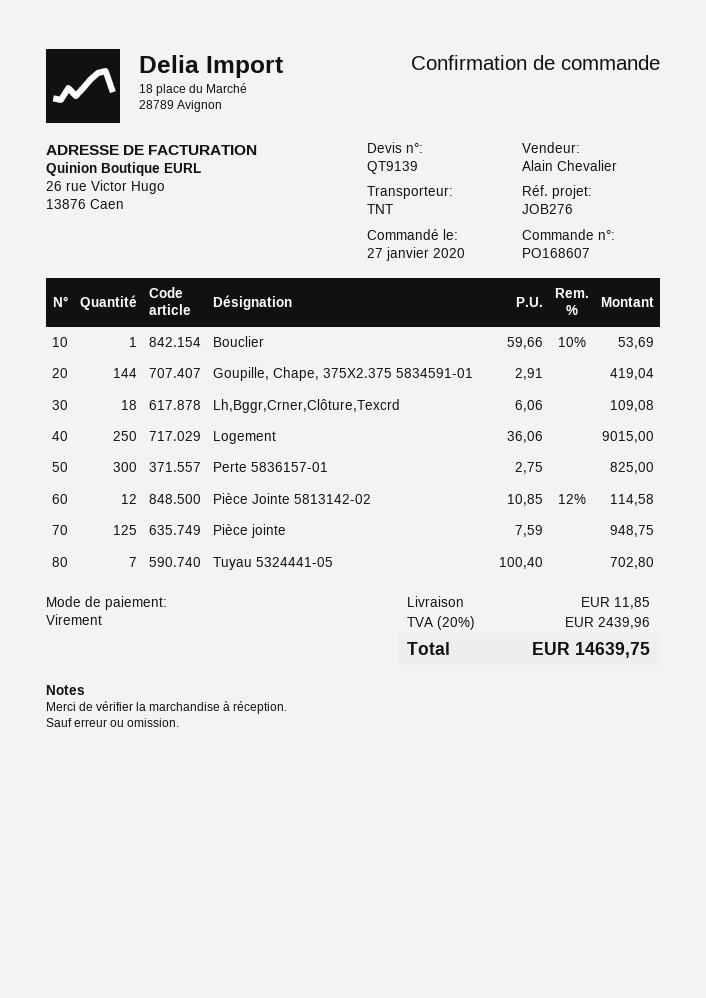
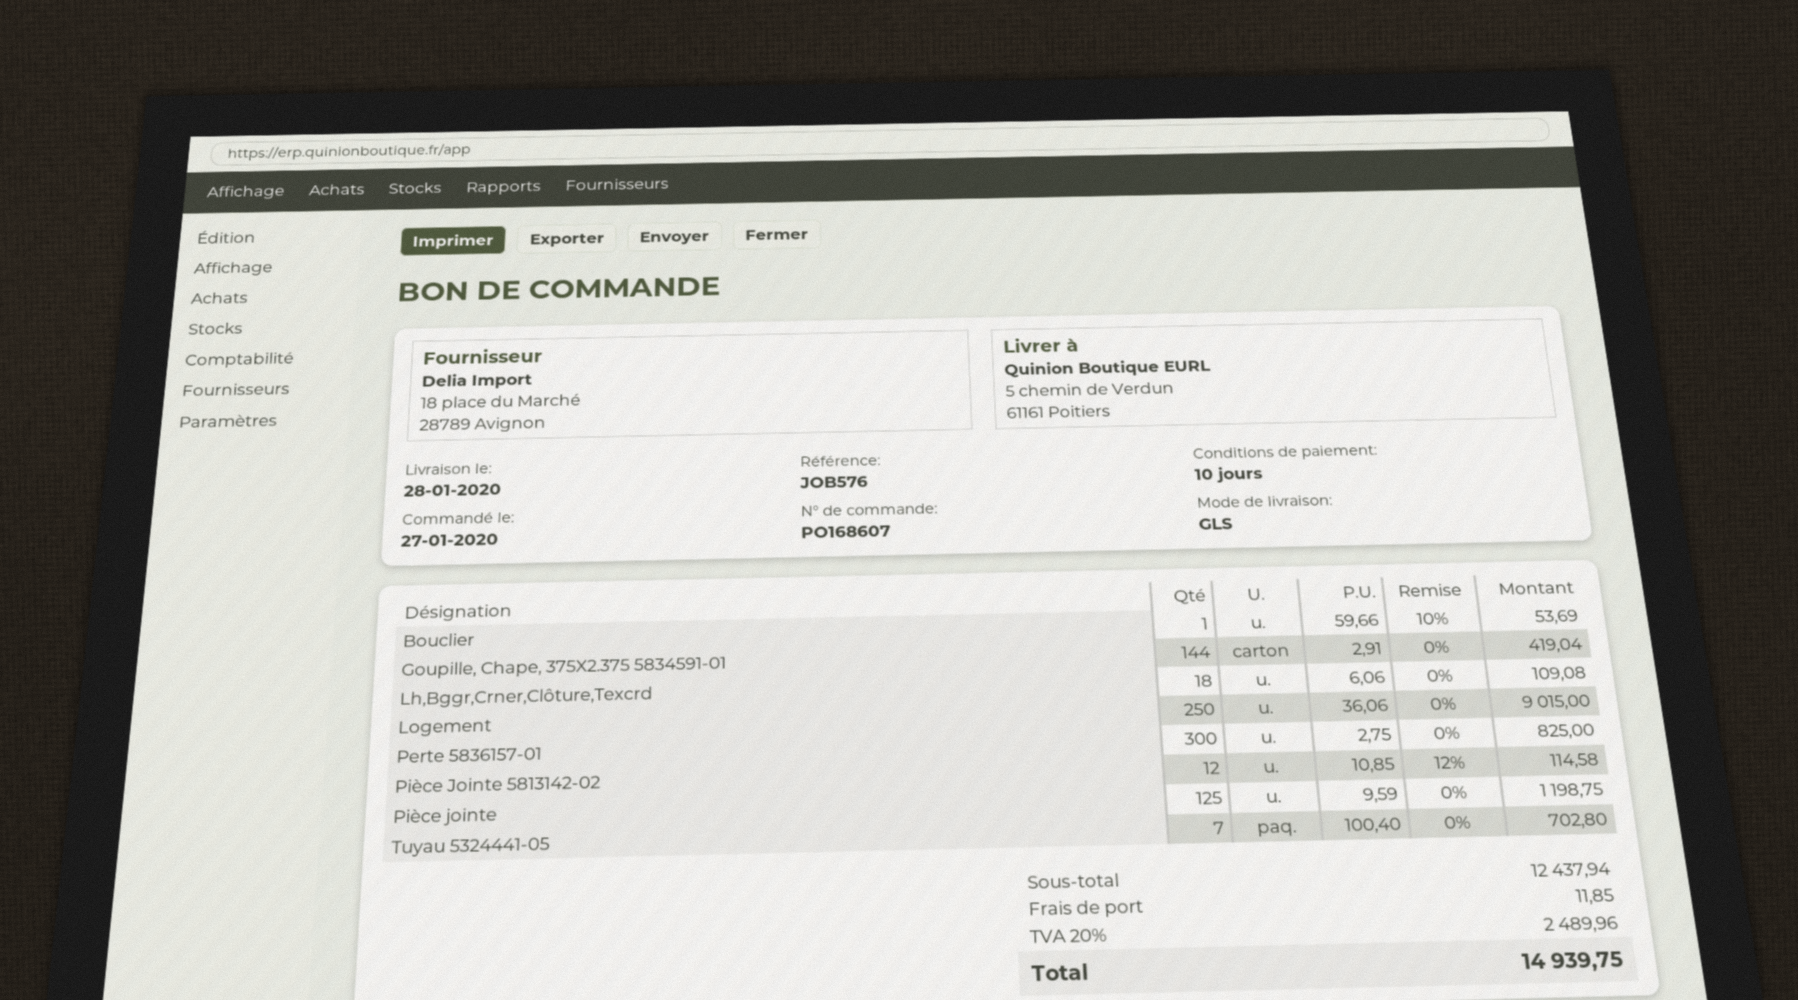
reference: JOB276 -> JOB576
shipping method: TNT -> GLS
Pièce jointe: 125 x 7.59 = 948.75 -> 125 x 9.59 = 1198.75
tax: 20% = 2439.96 -> 20% = 2489.96
total: 14639.75 -> 14939.75

